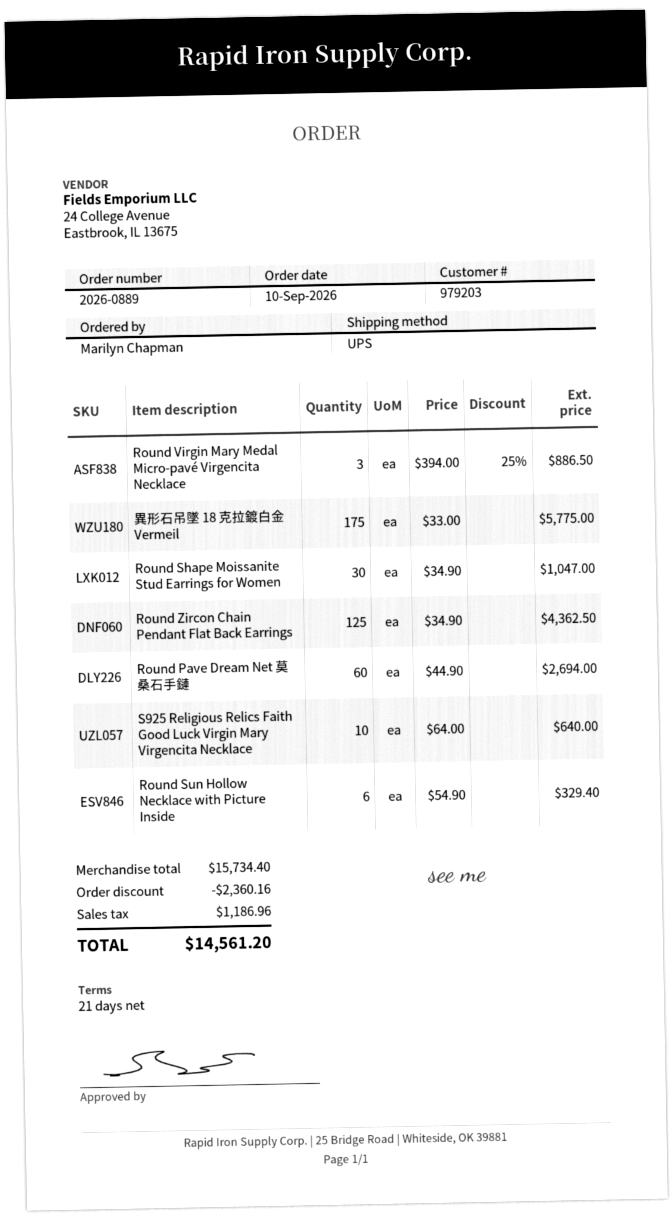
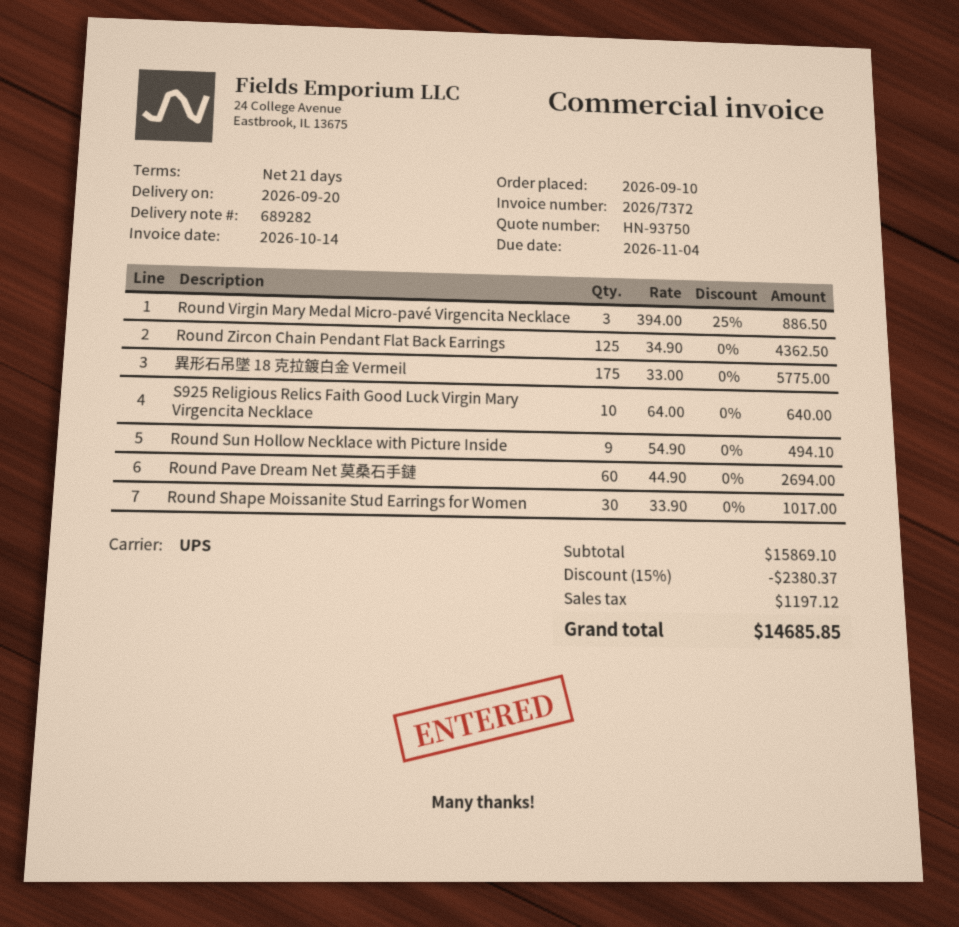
Round Shape Moissanite Stud Earrings for Women: 30 x 34.90 = 1047.00 -> 30 x 33.90 = 1017.00
Round Sun Hollow Necklace with Picture Inside: 6 x 54.90 = 329.40 -> 9 x 54.90 = 494.10
subtotal: 15734.40 -> 15869.10
discount: 2360.16 -> 2380.37
tax: 1186.96 -> 1197.12
total: 14561.20 -> 14685.85

